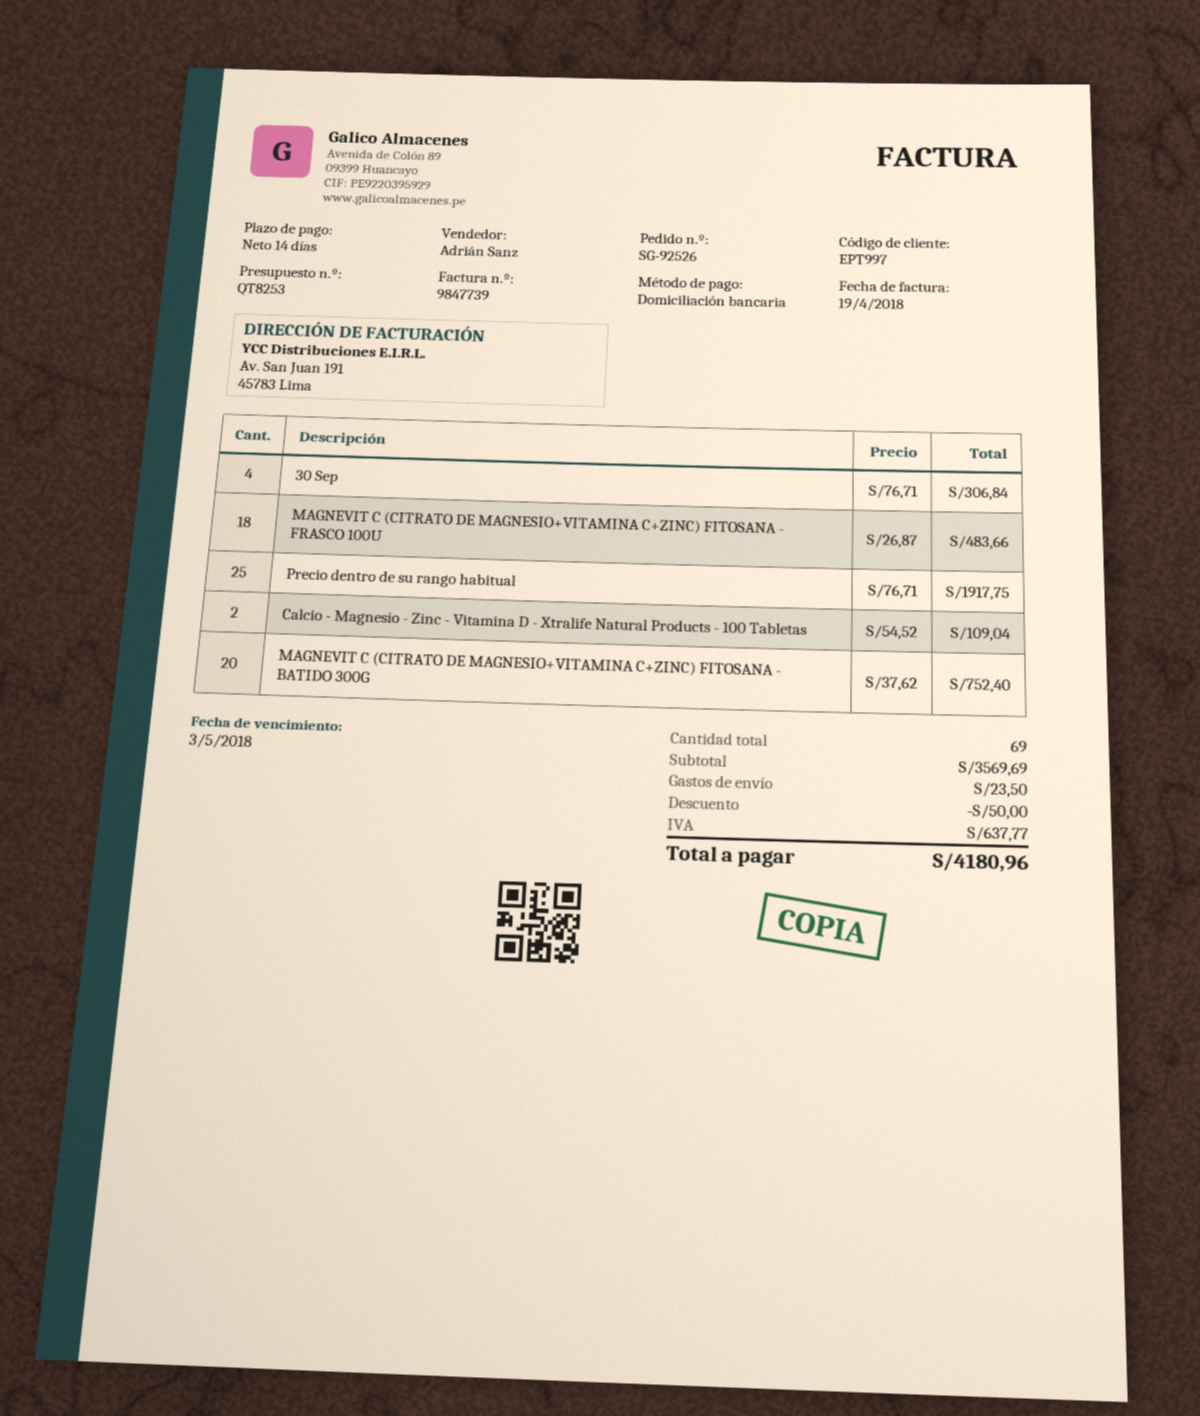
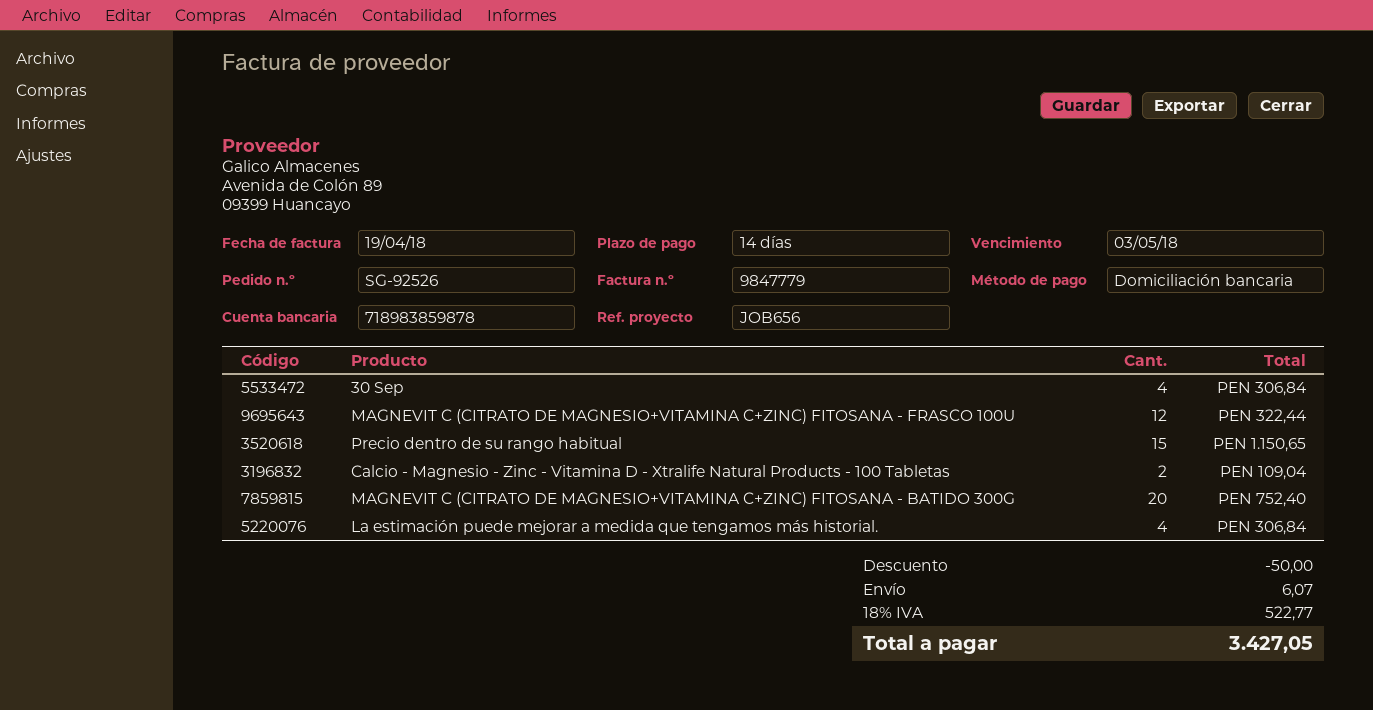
invoice number: 9847739 -> 9847779
MAGNEVIT C (CITRATO DE MAGNESIO+VITAMINA C+ZINC) FITOSANA - FRASCO 100U: 18 for 483.66 -> 12 for 322.44
Precio dentro de su rango habitual: 25 for 1917.75 -> 15 for 1150.65
La estimación puede mejorar a medida que tengamos más historial.: none -> 4 for 306.84
shipping: 23.50 -> 6.07
tax: 637.77 -> 522.77
total: 4180.96 -> 3427.05

